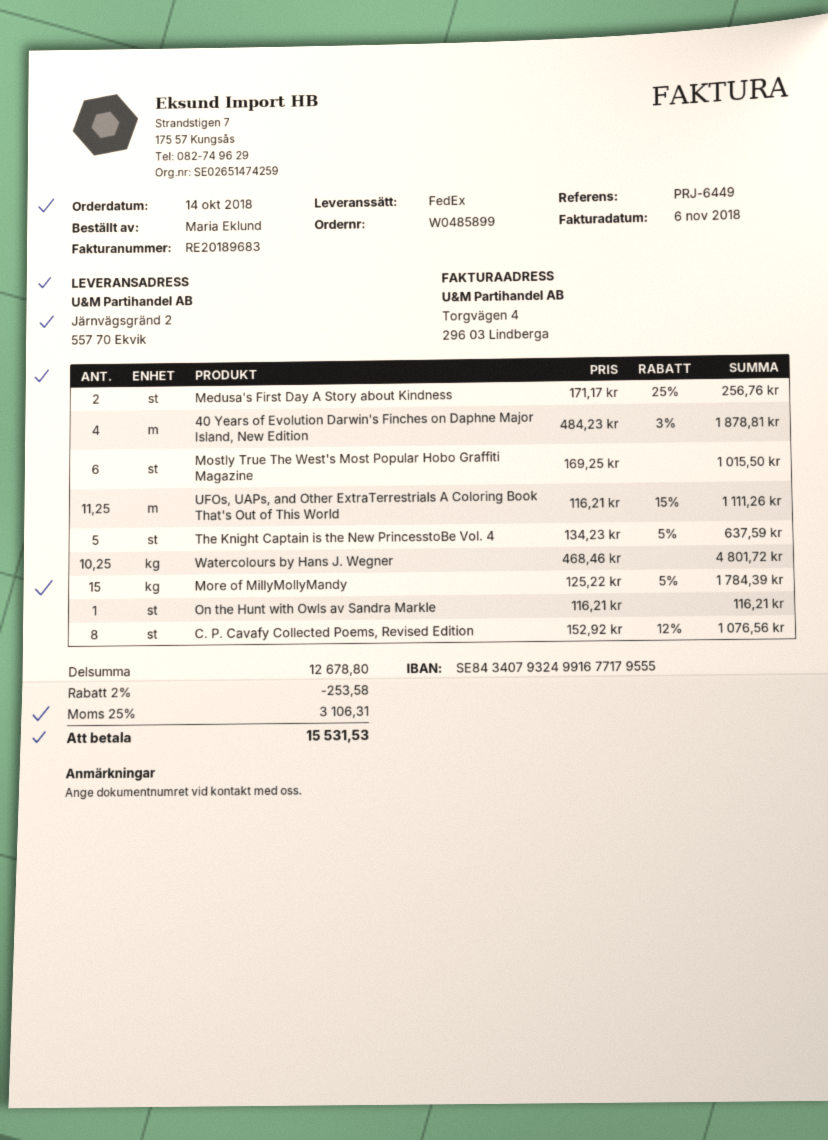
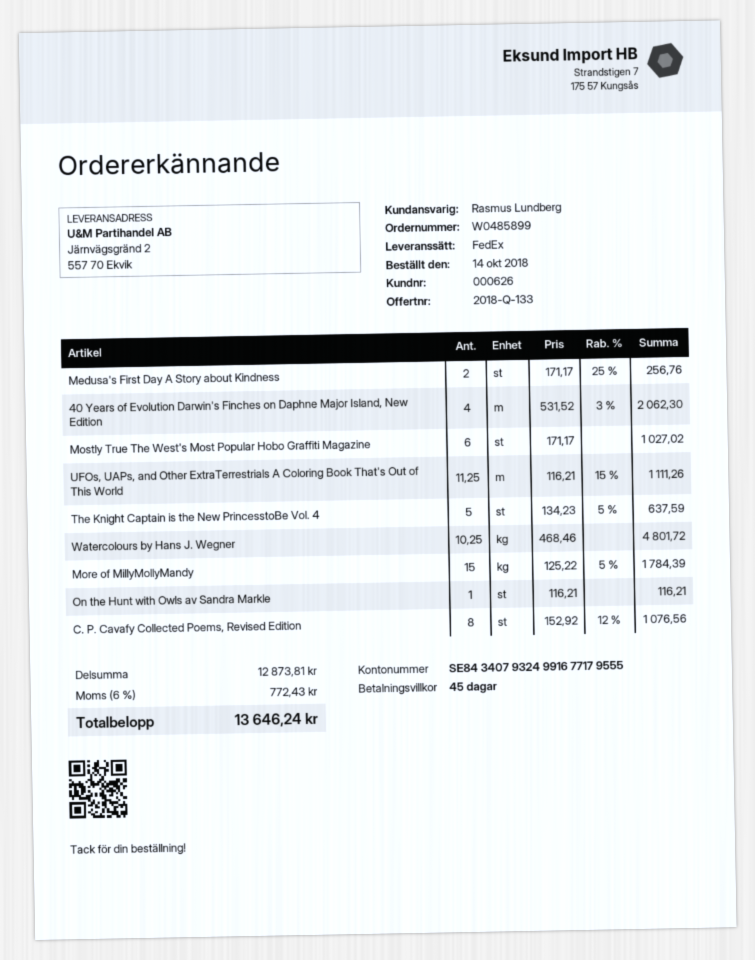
40 Years of Evolution Darwin's Finches on Daphne Major Island, New Edition: 4 x 484.23 - 3% = 1878.81 -> 4 x 531.52 - 3% = 2062.30
Mostly True The West's Most Popular Hobo Graffiti Magazine: 6 x 169.25 = 1015.50 -> 6 x 171.17 = 1027.02
subtotal: 12678.80 -> 12873.81
discount: 2% = 253.58 -> none
tax: 25% = 3106.31 -> 6% = 772.43
total: 15531.53 -> 13646.24

